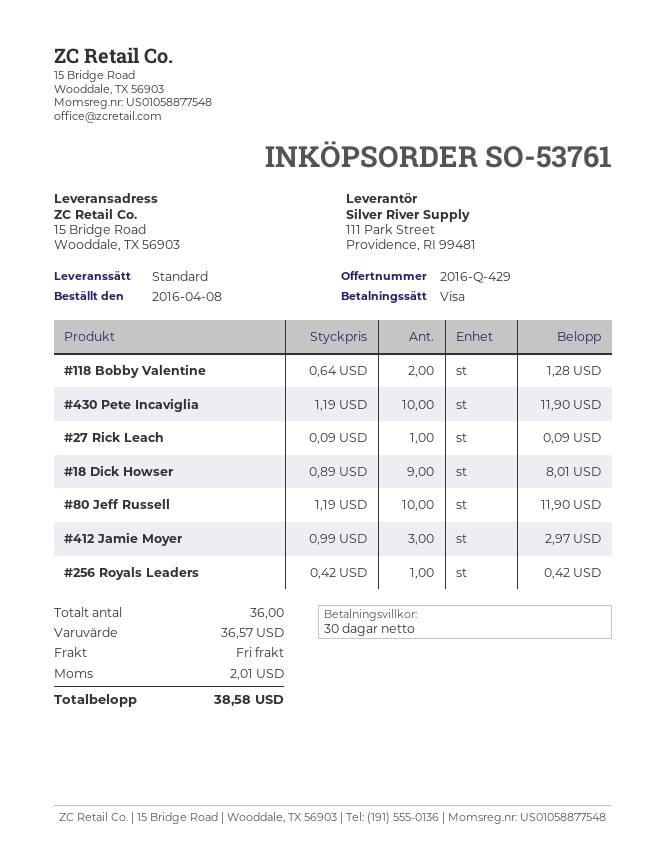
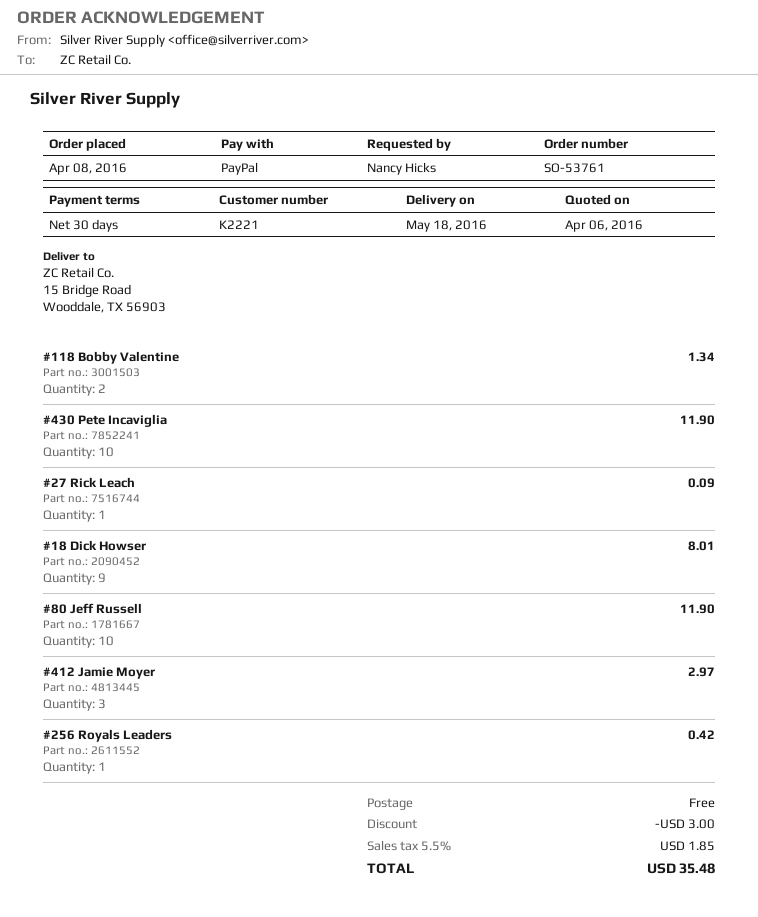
payment method: Visa -> PayPal
#118 Bobby Valentine: 2 for 1.28 -> 2 for 1.34
discount: none -> 3.00
tax: 2.01 -> 1.85
total: 38.58 -> 35.48

